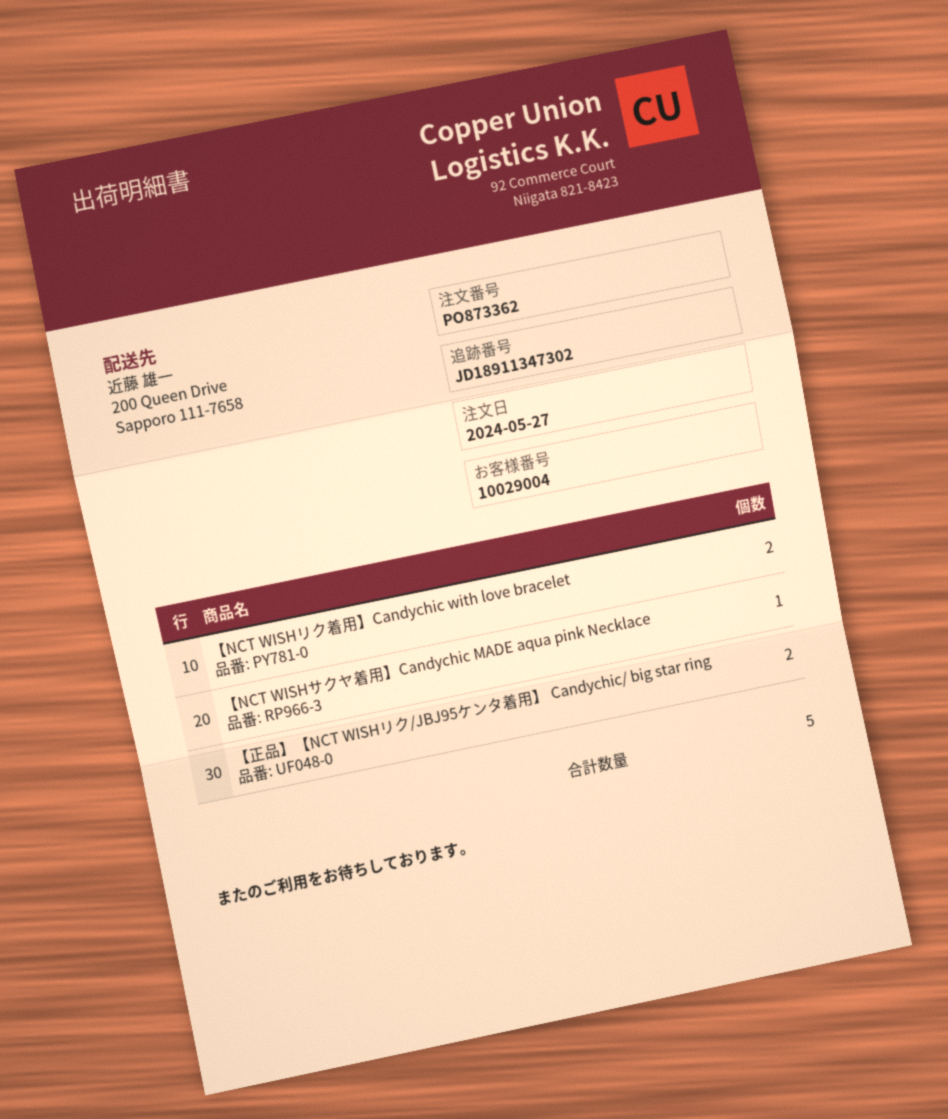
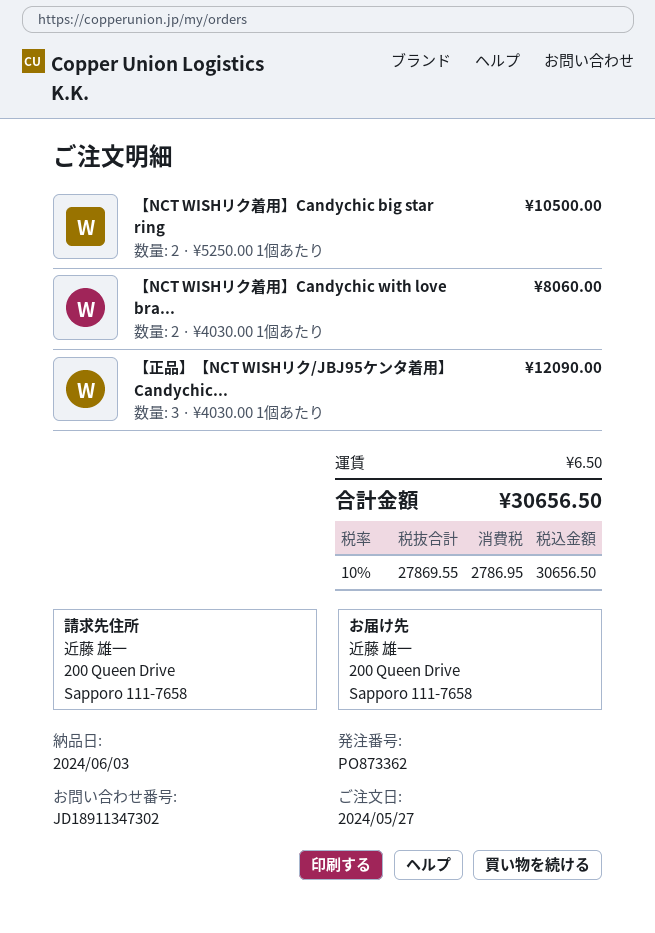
【NCT WISHサクヤ着用】Candychic MADE aqua pink Necklace: 1 -> none
【正品】【NCT WISHリク/JBJ95ケンタ着用】 Candychic/ big star ring: 2 -> 3
【NCT WISHリク着用】Candychic big star ring: none -> 2

